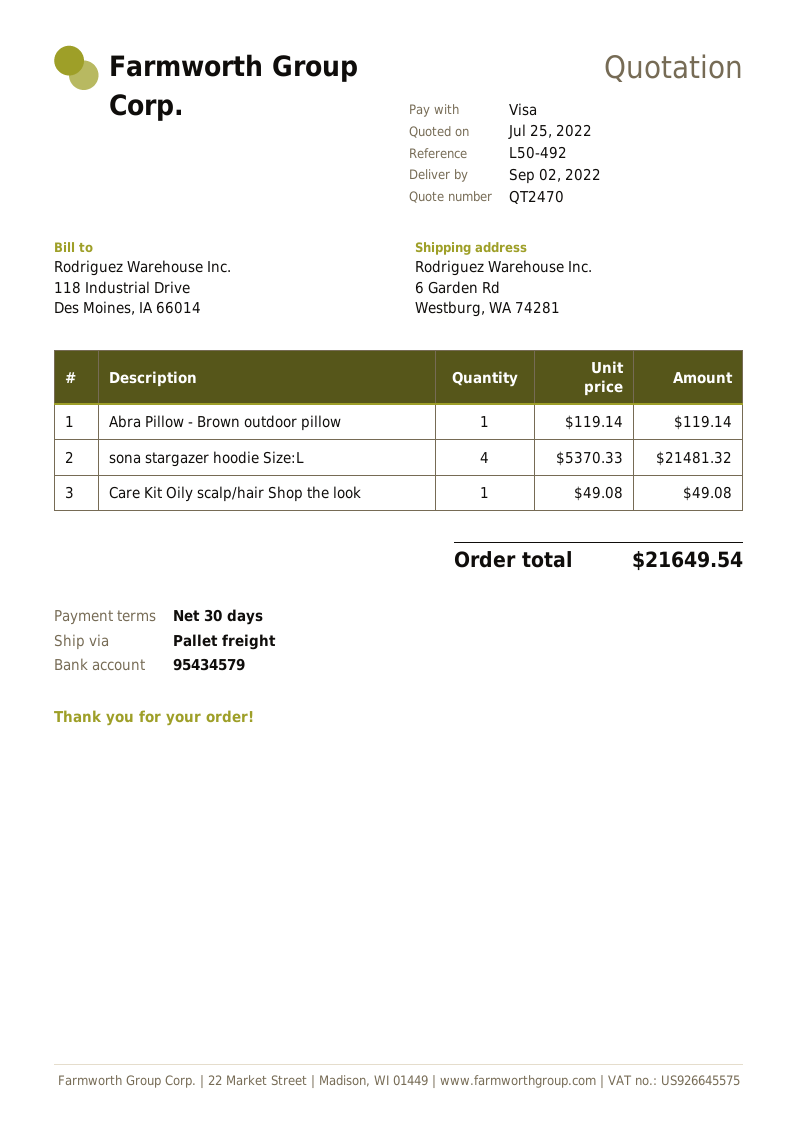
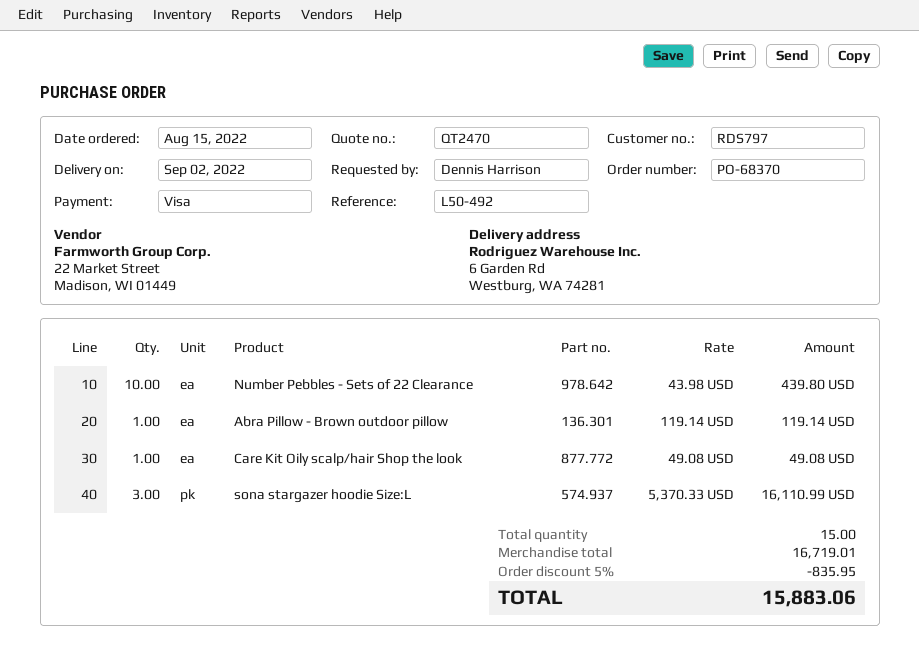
sona stargazer hoodie Size:L: 4 x 5370.33 = 21481.32 -> 3 x 5370.33 = 16110.99
Number Pebbles - Sets of 22 Clearance: none -> 10 x 43.98 = 439.80
discount: none -> 5% = 835.95
total: 21649.54 -> 15883.06

